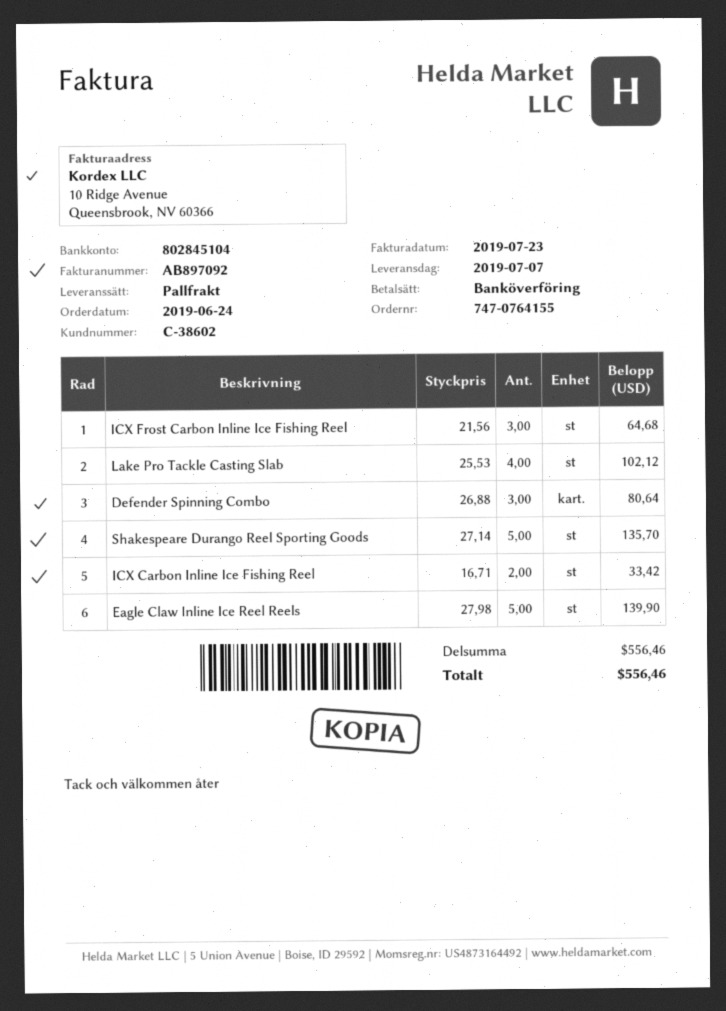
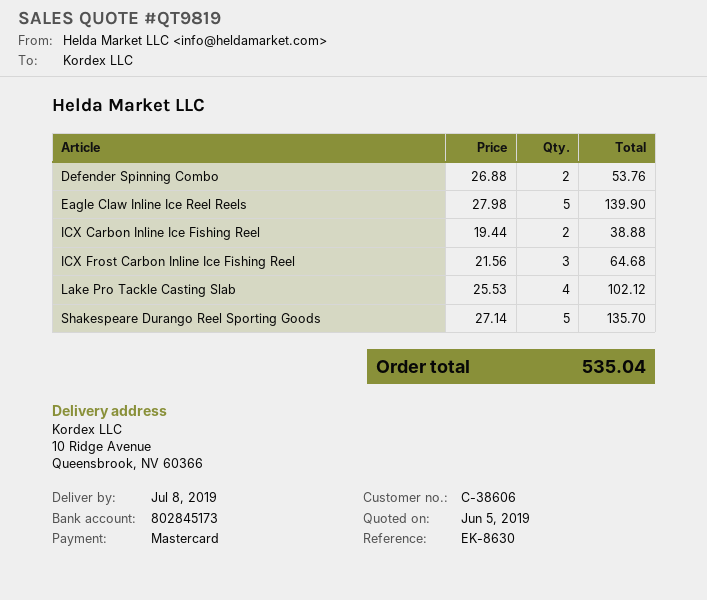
delivery date: 2019-07-07 -> 2019-07-08
customer number: C-38602 -> C-38606
payment method: bank transfer -> Mastercard
bank account: 802845104 -> 802845173
Defender Spinning Combo: 3 x 26.88 = 80.64 -> 2 x 26.88 = 53.76
ICX Carbon Inline Ice Fishing Reel: 2 x 16.71 = 33.42 -> 2 x 19.44 = 38.88
total: 556.46 -> 535.04

